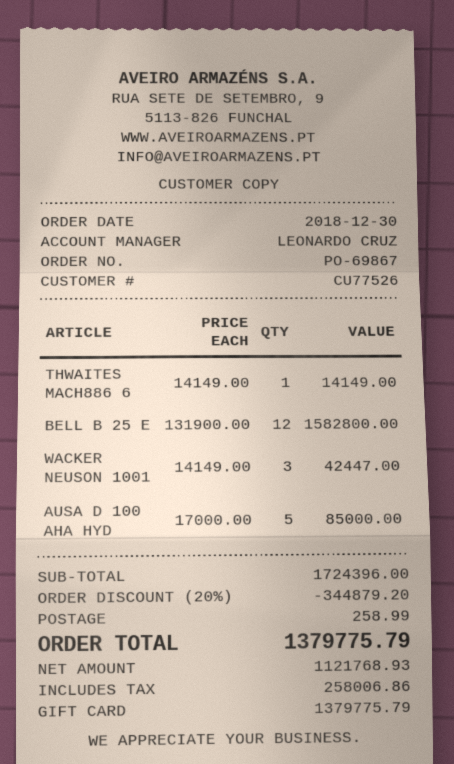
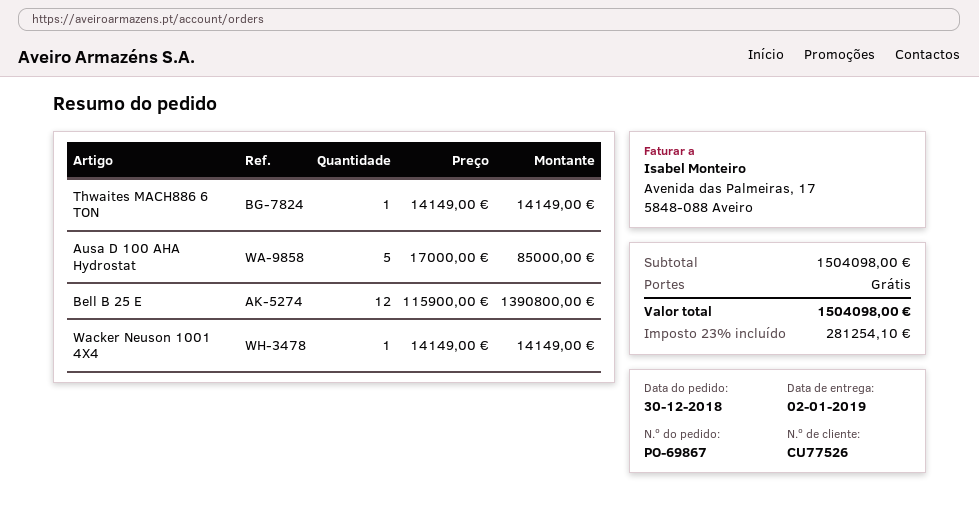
BELL B 25 E: 12 x 131900.00 = 1582800.00 -> 12 x 115900.00 = 1390800.00
WACKER NEUSON 1001: 3 x 14149.00 = 42447.00 -> 1 x 14149.00 = 14149.00
subtotal: 1724396.00 -> 1504098.00
discount: 20% = 344879.20 -> none
shipping: 258.99 -> 0.00
tax: 258006.86 -> 281254.10
total: 1379775.79 -> 1504098.00

